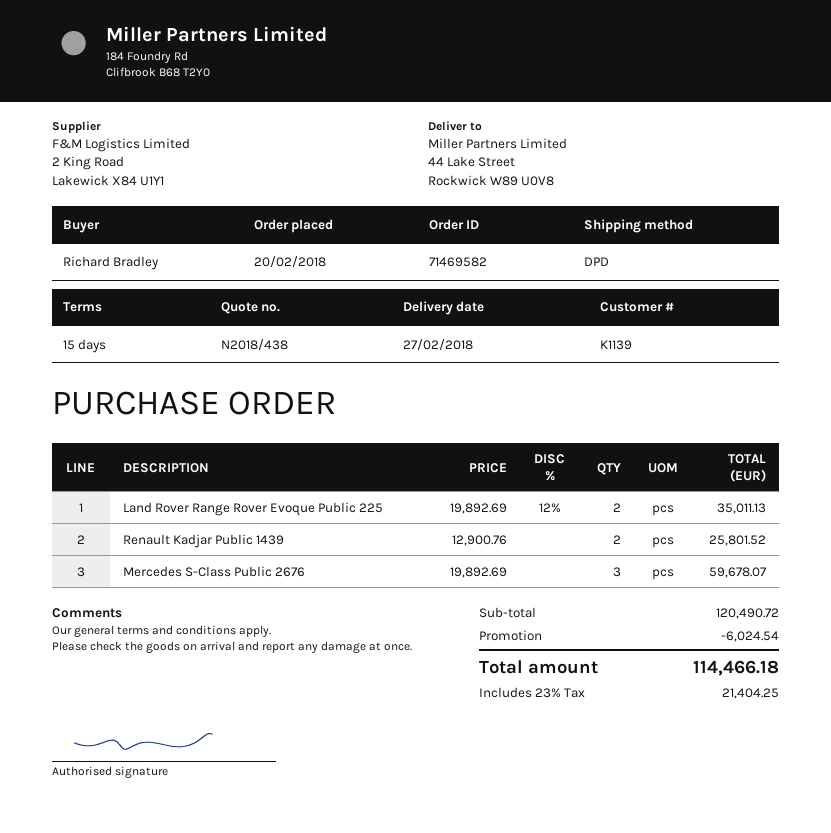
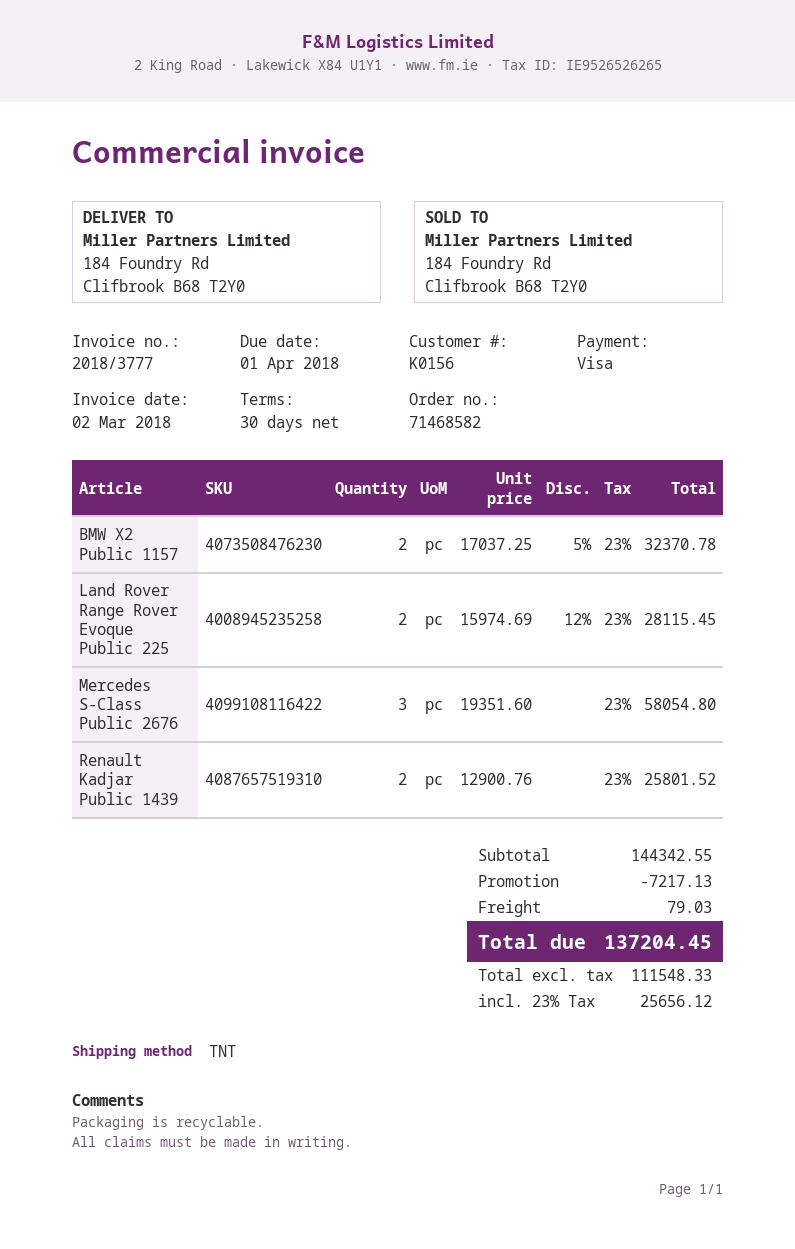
order number: 71469582 -> 71468582
payment terms: 15 days -> 30 days
customer number: K1139 -> K0156
shipping method: DPD -> TNT
ship to: 44 Lake Street, Rockwick W89 U0V8 -> 184 Foundry Rd, Clifbrook B68 T2Y0
Land Rover Range Rover Evoque Public 225: 2 x 19892.69 - 12% = 35011.13 -> 2 x 15974.69 - 12% = 28115.45
Mercedes S-Class Public 2676: 3 x 19892.69 = 59678.07 -> 3 x 19351.60 = 58054.80
BMW X2 Public 1157: none -> 2 x 17037.25 - 5% = 32370.78
subtotal: 120490.72 -> 144342.55
discount: 6024.54 -> 7217.13
shipping: none -> 79.03
tax: 23% = 21404.25 -> 23% = 25656.12
total: 114466.18 -> 137204.45

